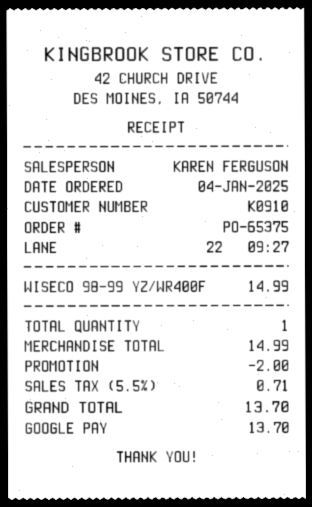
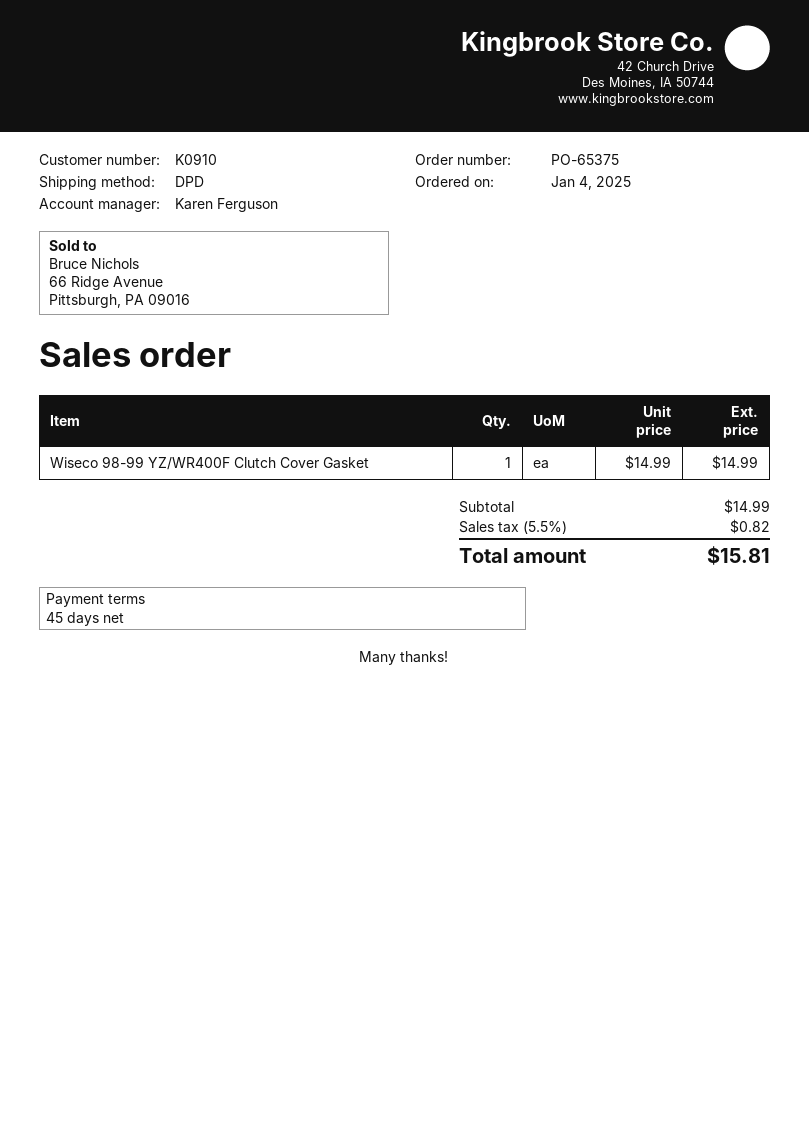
discount: 2.00 -> none
tax: 5.5% = 0.71 -> 5.5% = 0.82
total: 13.70 -> 15.81

